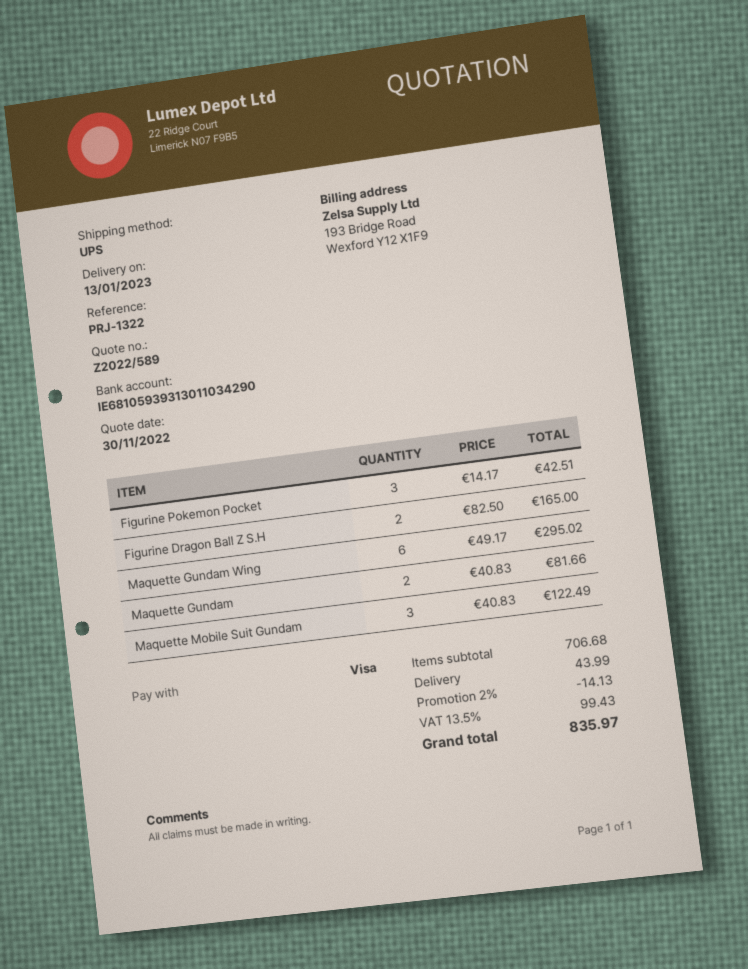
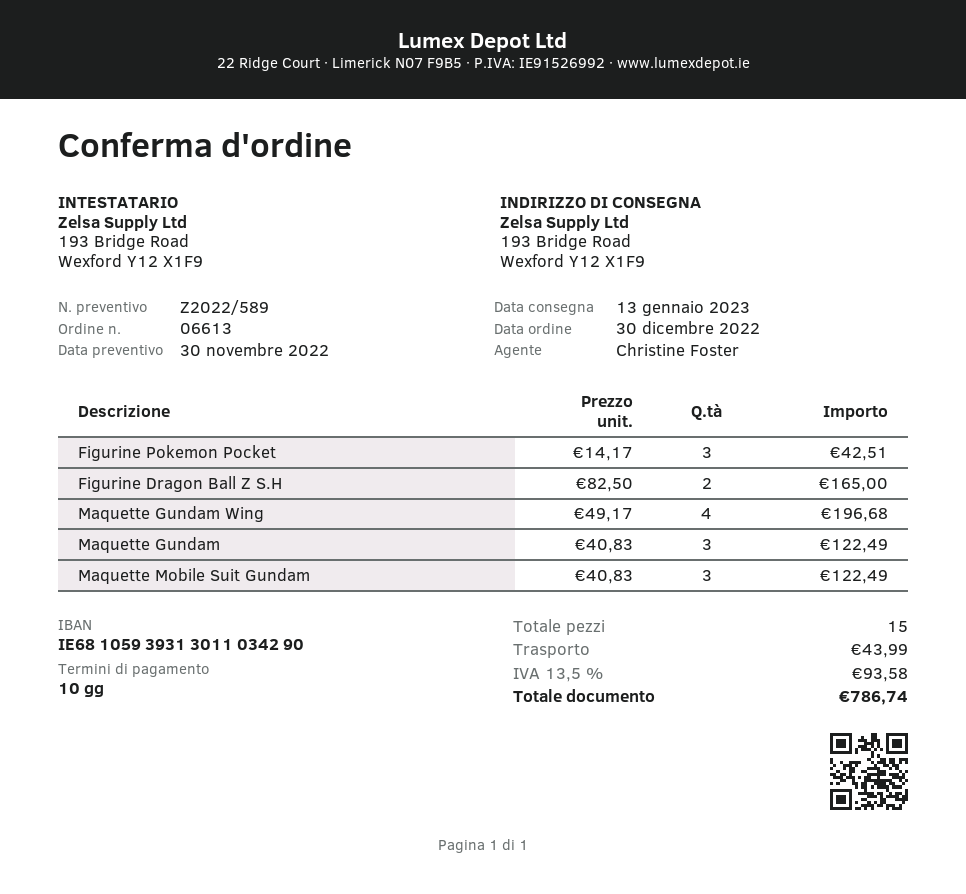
Maquette Gundam Wing: 6 x 49.17 = 295.02 -> 4 x 49.17 = 196.68
Maquette Gundam: 2 x 40.83 = 81.66 -> 3 x 40.83 = 122.49
discount: 2% = 14.13 -> none
tax: 13.5% = 99.43 -> 13.5% = 93.58
total: 835.97 -> 786.74

